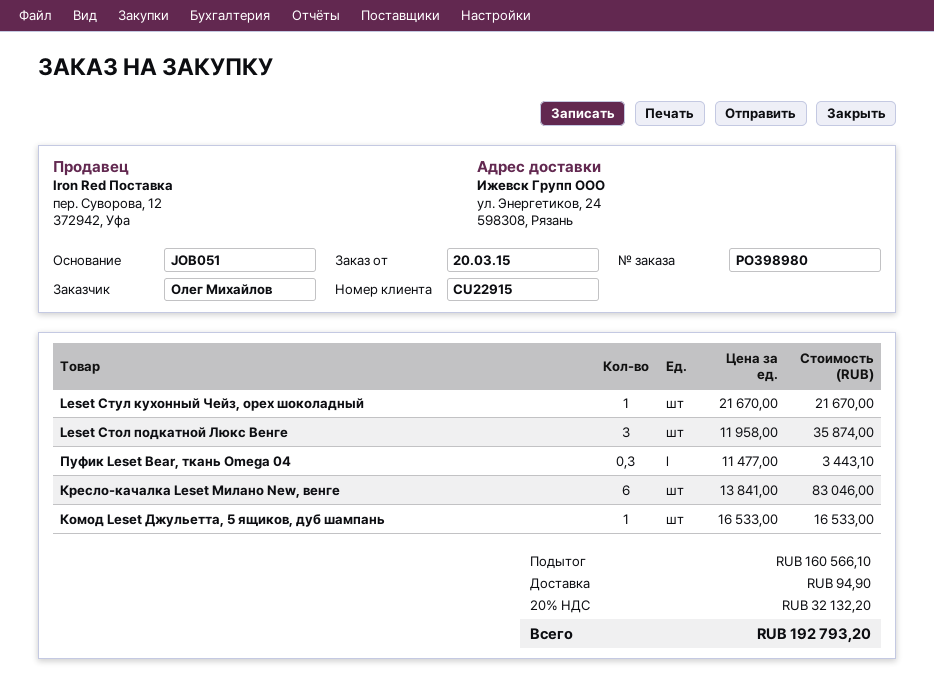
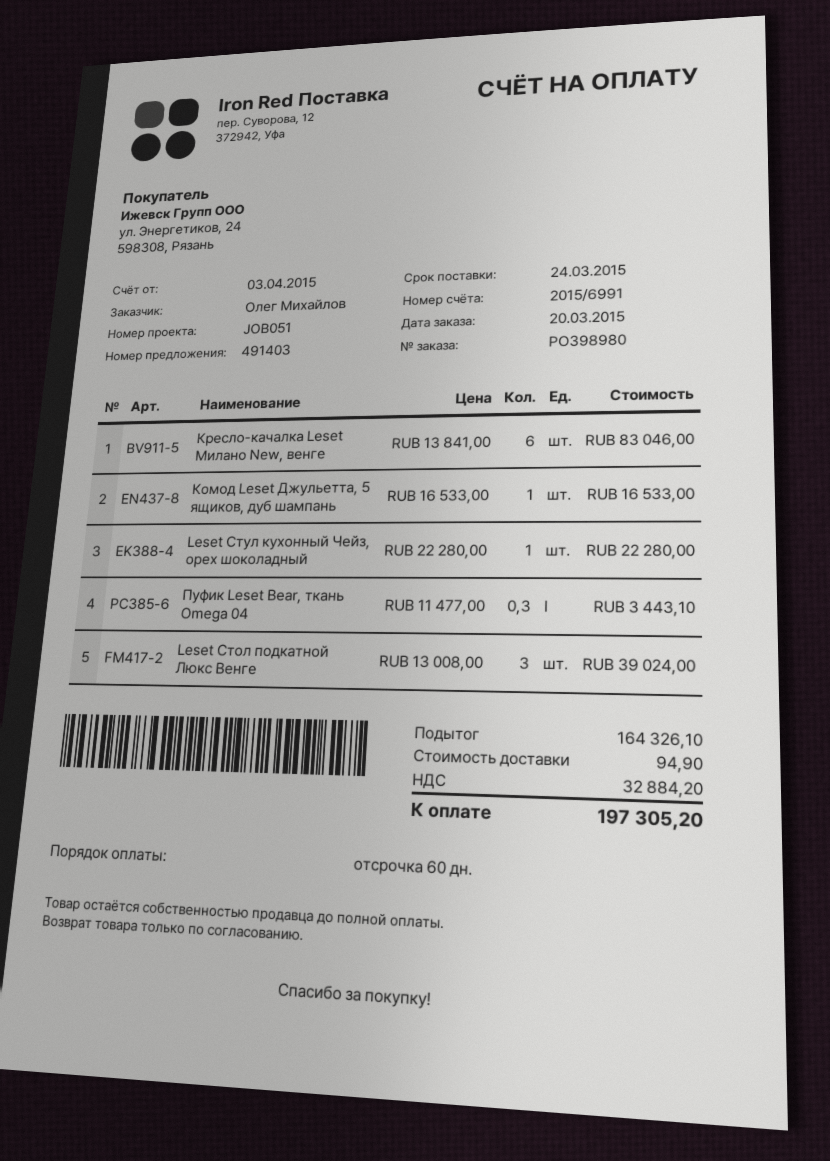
Leset Стул кухонный Чейз, орех шоколадный: 1 x 21670.00 = 21670.00 -> 1 x 22280.00 = 22280.00
Leset Стол подкатной Люкс Венге: 3 x 11958.00 = 35874.00 -> 3 x 13008.00 = 39024.00
subtotal: 160566.10 -> 164326.10
tax: 32132.20 -> 32884.20
total: 192793.20 -> 197305.20

